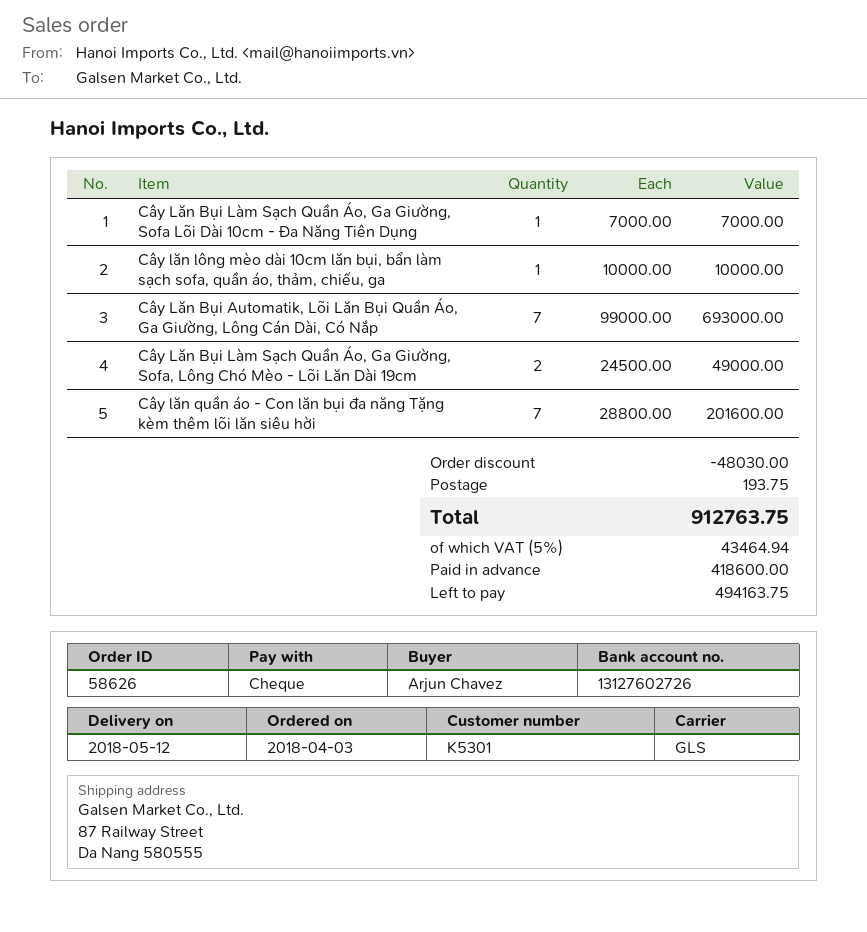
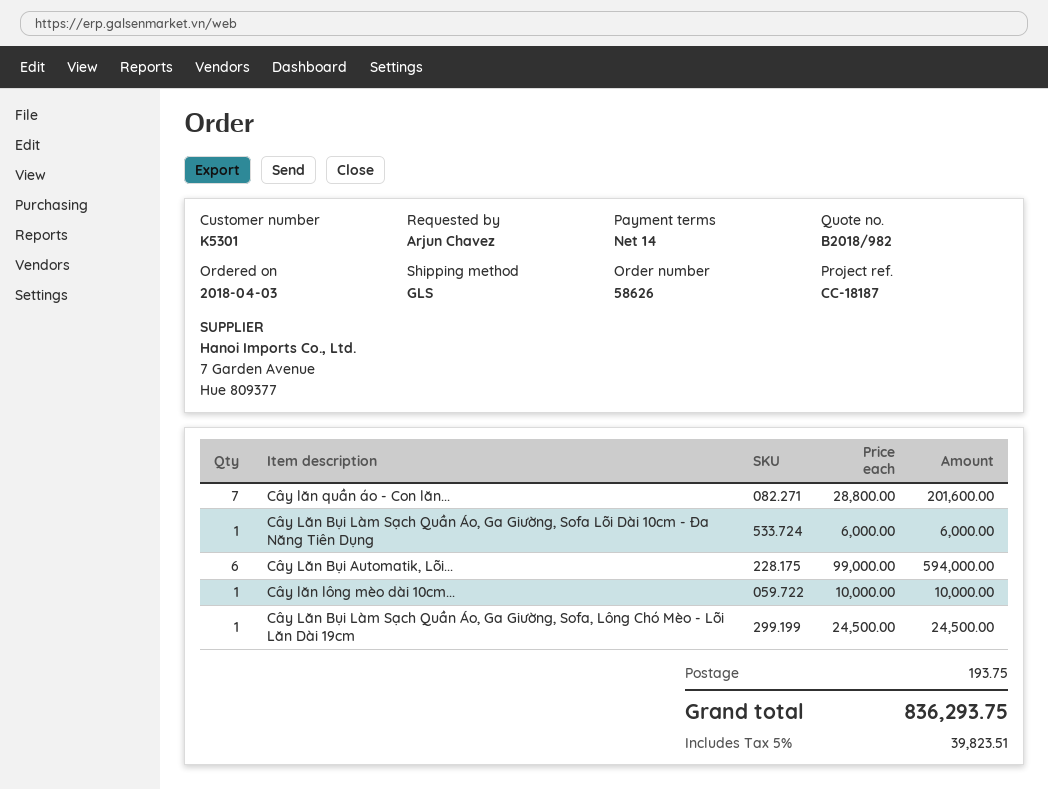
Cây Lăn Bụi Làm Sạch Quần Áo, Ga Giường, Sofa Lõi Dài 10cm - Đa Năng Tiên Dụng: 1 x 7000.00 = 7000.00 -> 1 x 6000.00 = 6000.00
Cây Lăn Bụi Automatik, Lõi Lăn Bụi Quần Áo, Ga Giường, Lông Cán Dài, Có Nắp: 7 x 99000.00 = 693000.00 -> 6 x 99000.00 = 594000.00
Cây Lăn Bụi Làm Sạch Quần Áo, Ga Giường, Sofa, Lông Chó Mèo - Lõi Lăn Dài 19cm: 2 x 24500.00 = 49000.00 -> 1 x 24500.00 = 24500.00
discount: 48030.00 -> none
tax: 5% = 43464.94 -> 5% = 39823.51
total: 912763.75 -> 836293.75

